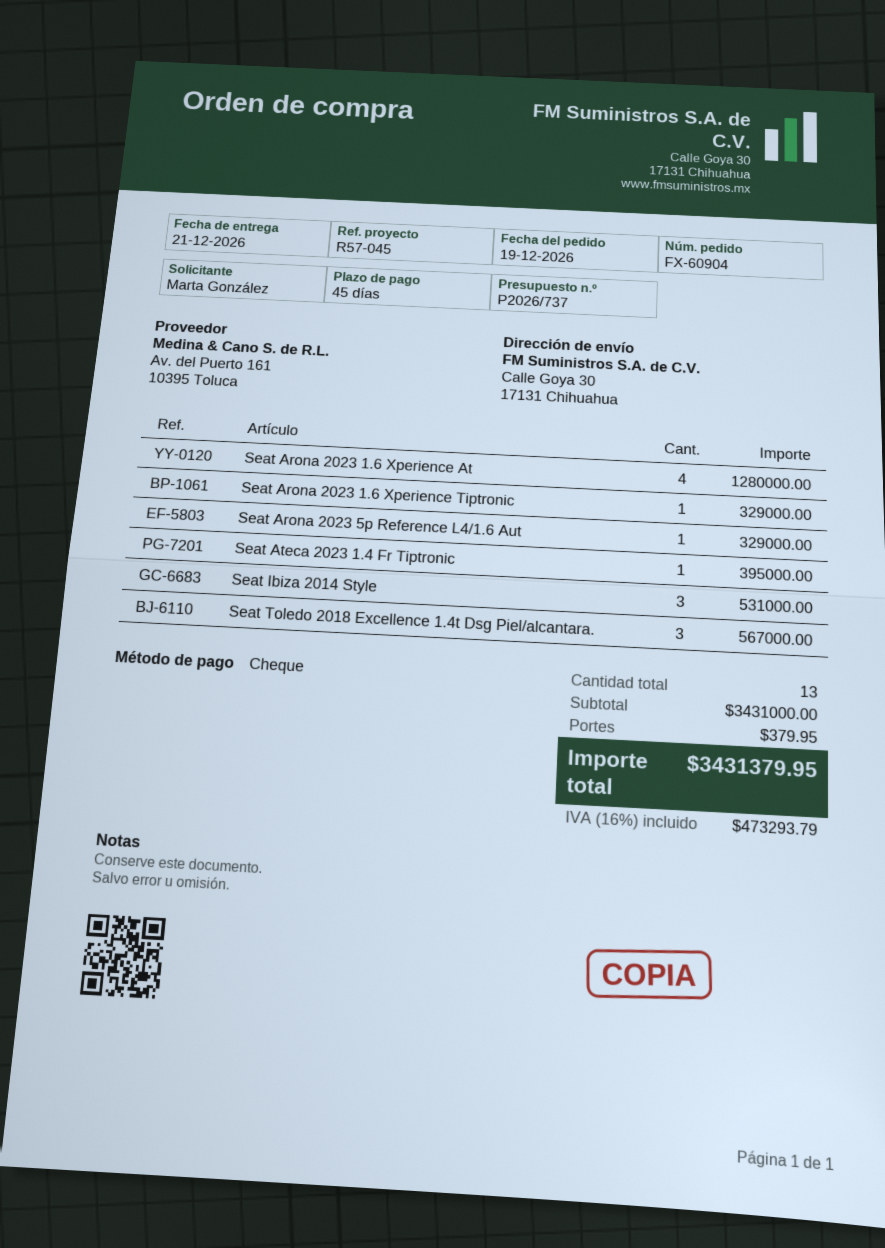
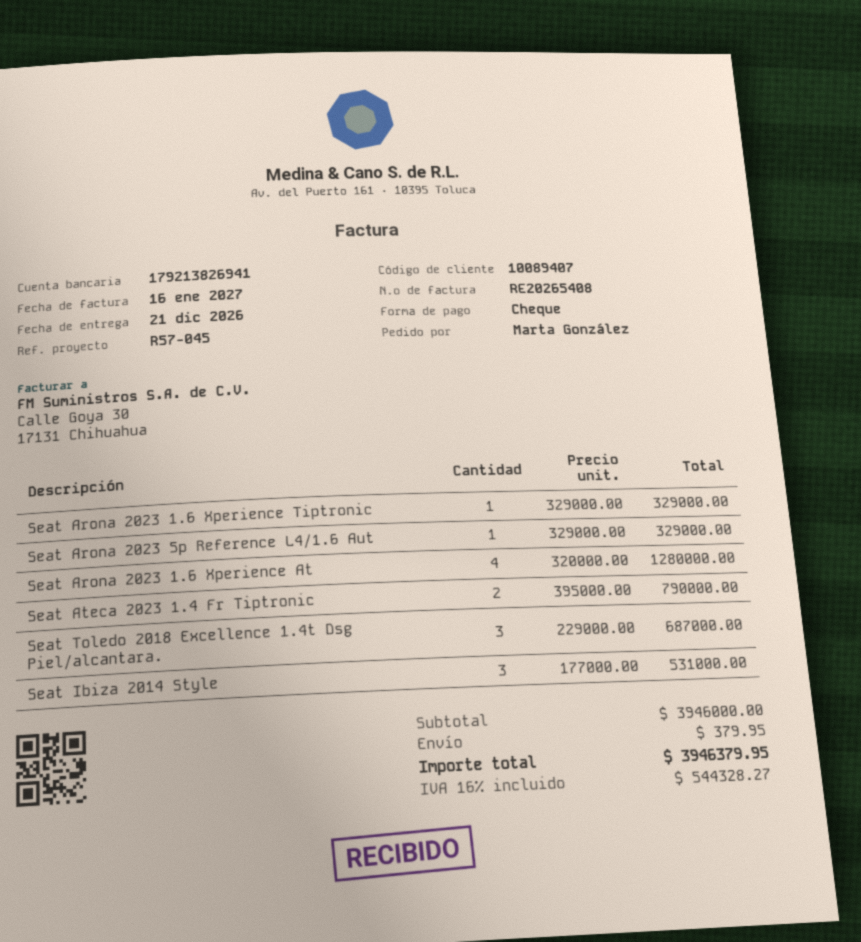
Seat Ateca 2023 1.4 Fr Tiptronic: 1 for 395000.00 -> 2 for 790000.00
Seat Toledo 2018 Excellence 1.4t Dsg Piel/alcantara.: 3 for 567000.00 -> 3 for 687000.00
subtotal: 3431000.00 -> 3946000.00
tax: 16% = 473293.79 -> 16% = 544328.27
total: 3431379.95 -> 3946379.95

